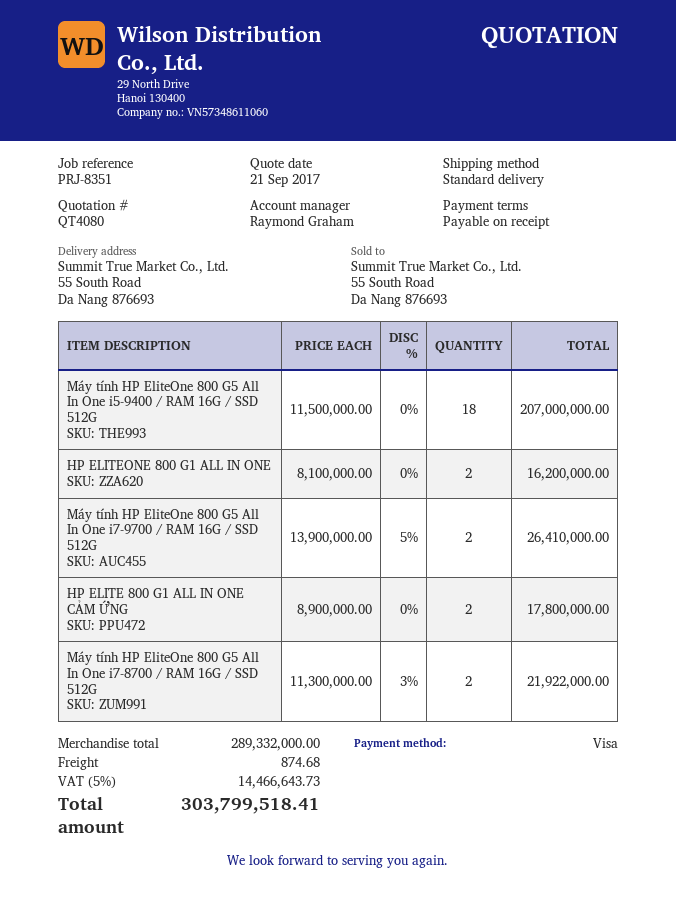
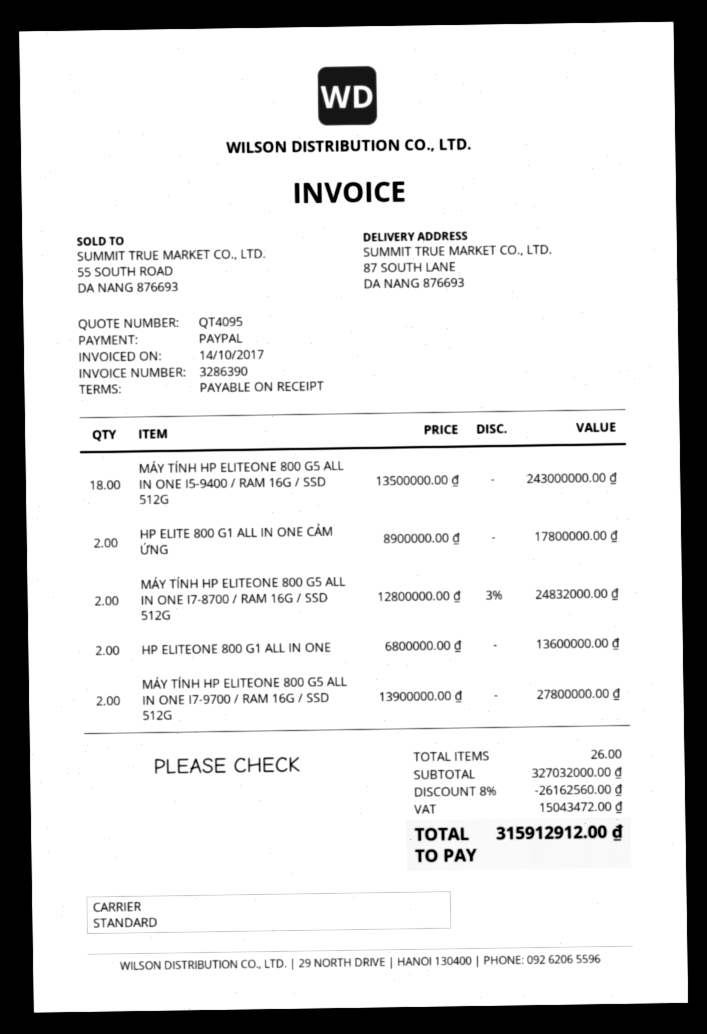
quote number: QT4080 -> QT4095
payment method: Visa -> PayPal
ship to: 55 South Road, Da Nang 876693 -> 87 SOUTH LANE, DA NANG 876693
Máy tính HP EliteOne 800 G5 All In One i5-9400 / RAM 16G / SSD 512G: 18 x 11500000.00 = 207000000.00 -> 18 x 13500000.00 = 243000000.00
HP ELITEONE 800 G1 ALL IN ONE: 2 x 8100000.00 = 16200000.00 -> 2 x 6800000.00 = 13600000.00
Máy tính HP EliteOne 800 G5 All In One i7-9700 / RAM 16G / SSD 512G: 2 x 13900000.00 - 5% = 26410000.00 -> 2 x 13900000.00 = 27800000.00
Máy tính HP EliteOne 800 G5 All In One i7-8700 / RAM 16G / SSD 512G: 2 x 11300000.00 - 3% = 21922000.00 -> 2 x 12800000.00 - 3% = 24832000.00
subtotal: 289332000.00 -> 327032000.00
discount: none -> 8% = 26162560.00
shipping: 874.68 -> none
tax: 14466643.73 -> 15043472.00
total: 303799518.41 -> 315912912.00

